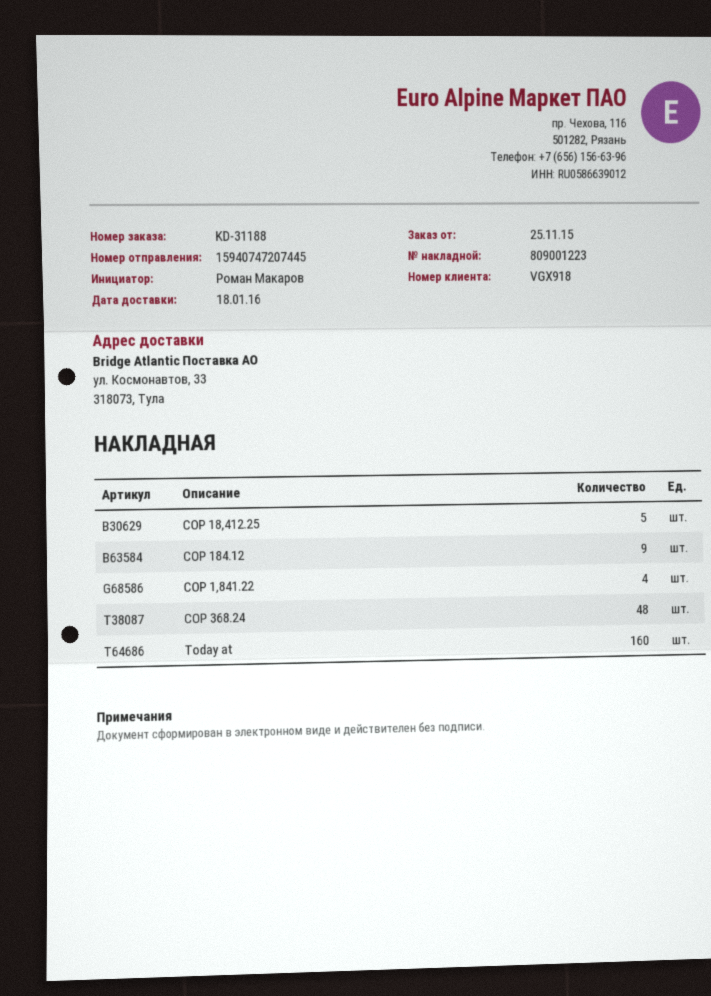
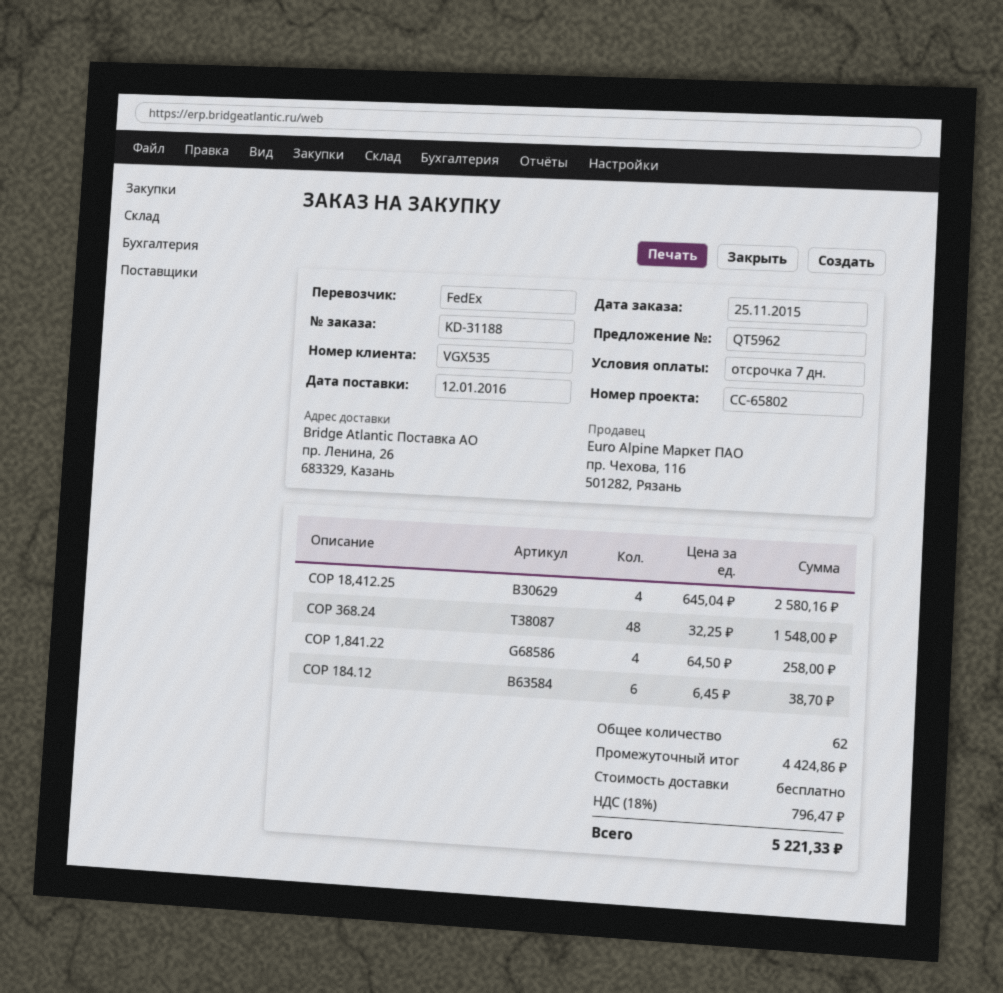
delivery date: 2016-01-18 -> 2016-01-12
customer number: VGX918 -> VGX535
ship to: ул. Космонавтов, 33, 318073, Тула -> пр. Ленина, 26, 683329, Казань
COP 18,412.25: 5 -> 4
COP 184.12: 9 -> 6
Today at: 160 -> none

